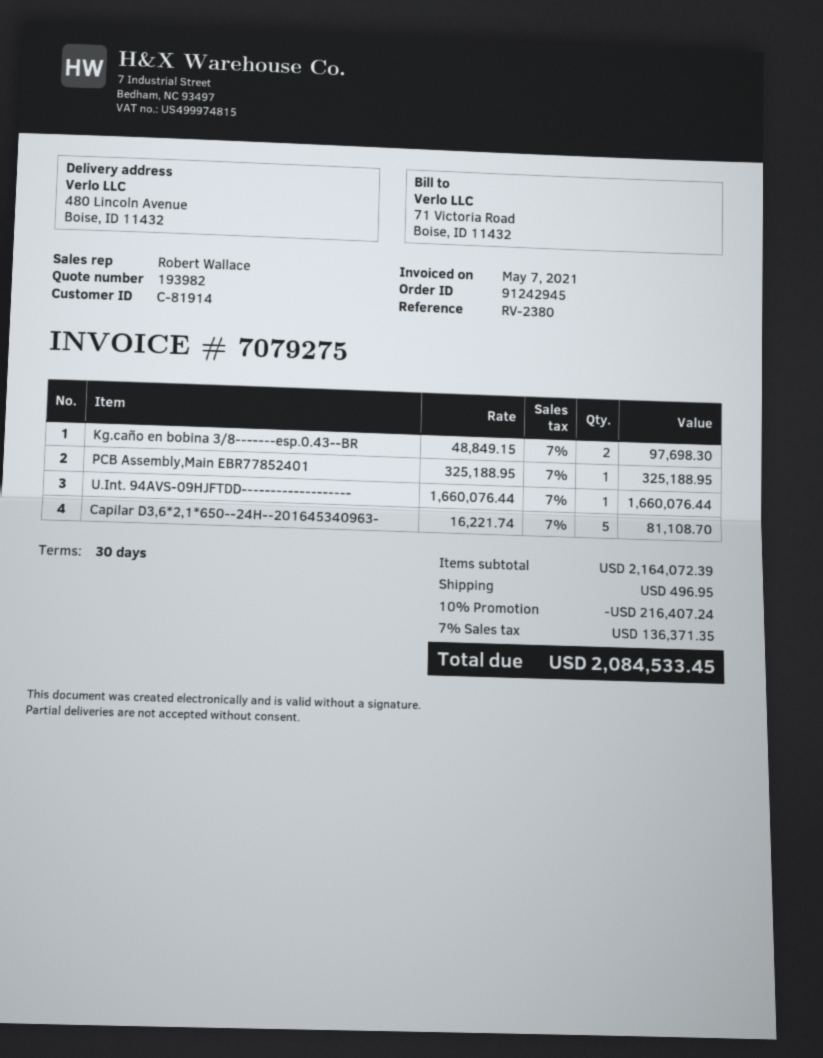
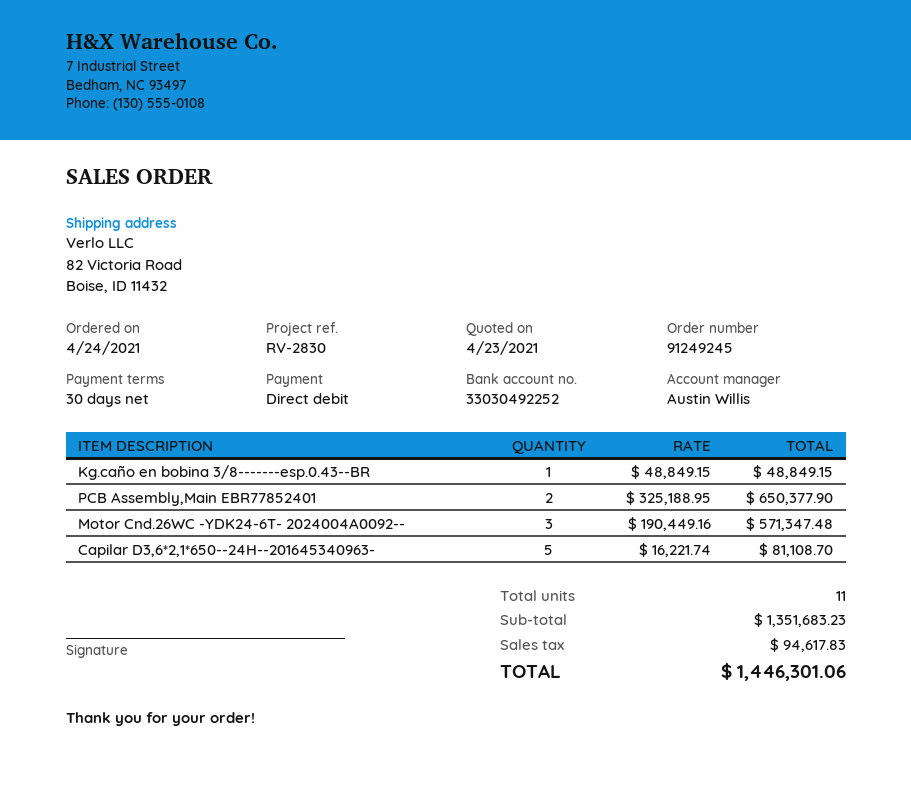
order number: 91242945 -> 91249245
reference: RV-2380 -> RV-2830
sales rep: Robert Wallace -> Austin Willis
ship to: 480 Lincoln Avenue, Boise, ID 11432 -> 82 Victoria Road, Boise, ID 11432
Kg.caño en bobina 3/8-------esp.0.43--BR: 2 x 48849.15 = 97698.30 -> 1 x 48849.15 = 48849.15
PCB Assembly,Main EBR77852401: 1 x 325188.95 = 325188.95 -> 2 x 325188.95 = 650377.90
U.Int. 94AVS-09HJFTDD-------------------: 1 x 1660076.44 = 1660076.44 -> none
Motor Cnd.26WC -YDK24-6T- 2024004A0092--: none -> 3 x 190449.16 = 571347.48
subtotal: 2164072.39 -> 1351683.23
discount: 10% = 216407.24 -> none
shipping: 496.95 -> none
tax: 136371.35 -> 94617.83
total: 2084533.45 -> 1446301.06

